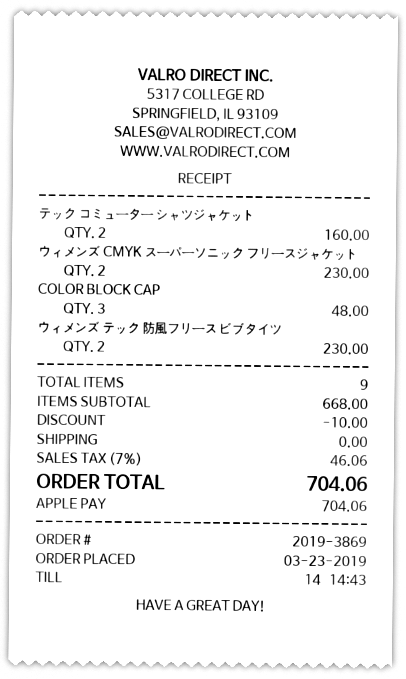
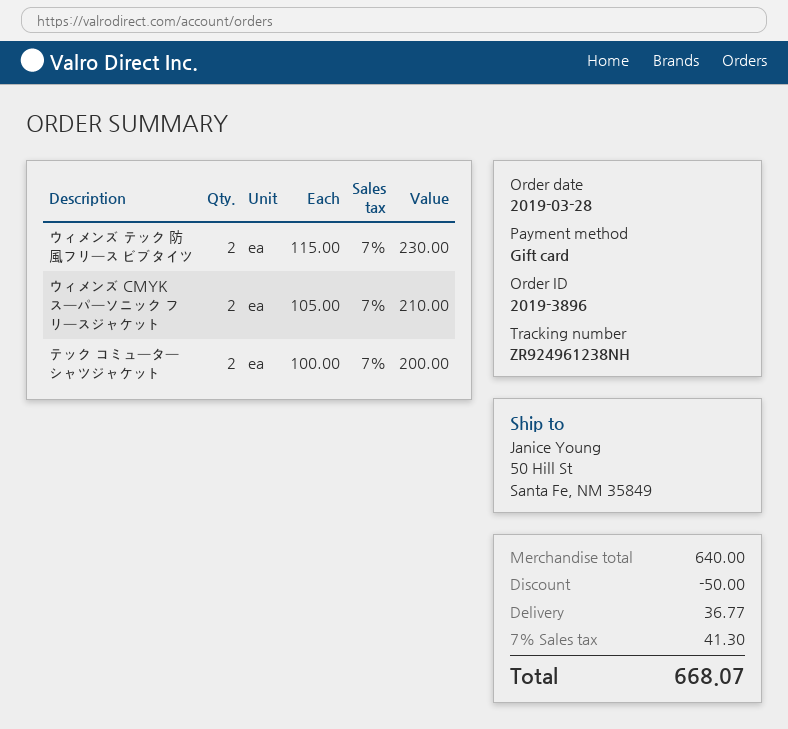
order number: 2019-3869 -> 2019-3896
order date: 2019-03-23 -> 2019-03-28
payment method: Apple Pay -> gift card
テック コミューター シャツジャケット: 2 for 160.00 -> 2 for 200.00
ウィメンズ CMYK スーパーソニック フリースジャケット: 2 for 230.00 -> 2 for 210.00
COLOR BLOCK CAP: 3 for 48.00 -> none
subtotal: 668.00 -> 640.00
discount: 10.00 -> 50.00
shipping: 0.00 -> 36.77
tax: 7% = 46.06 -> 7% = 41.30
total: 704.06 -> 668.07

